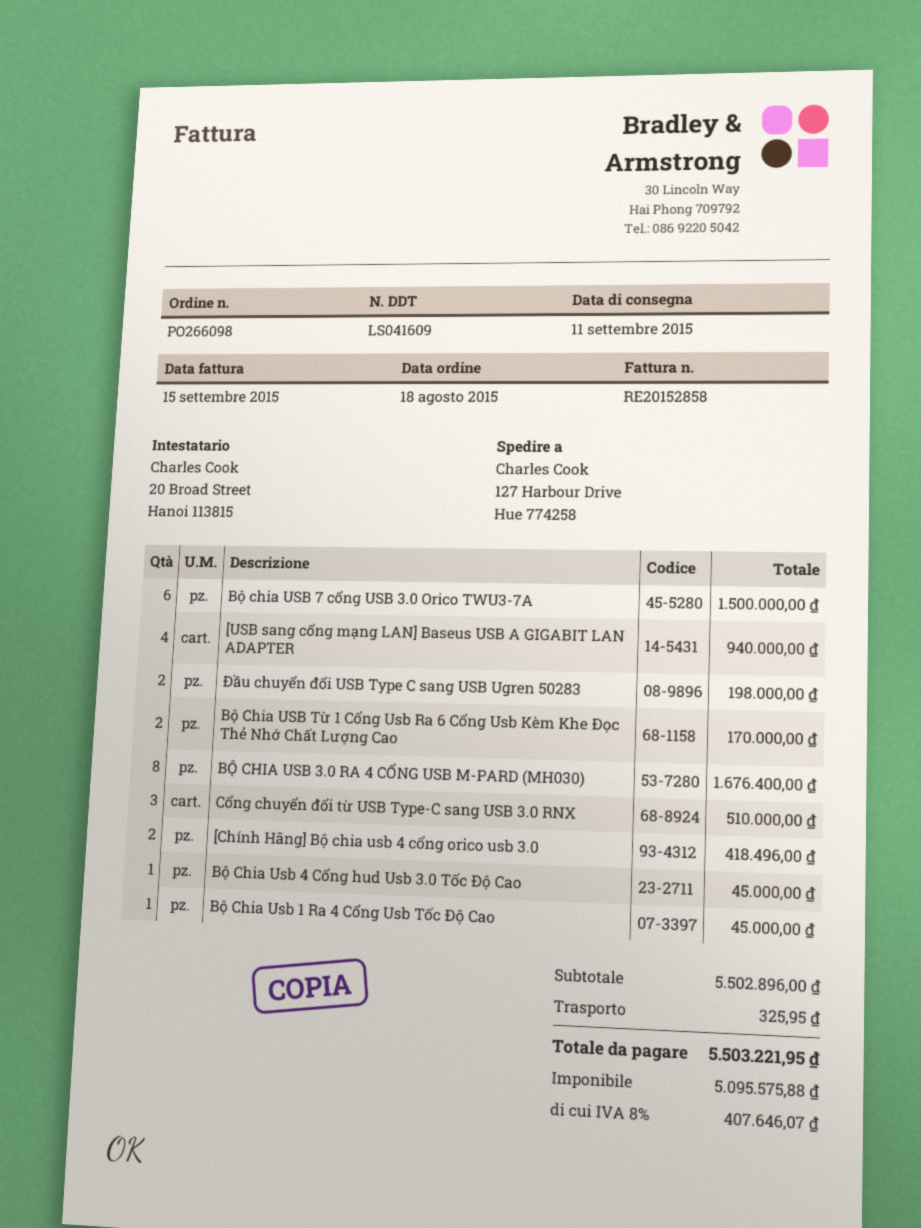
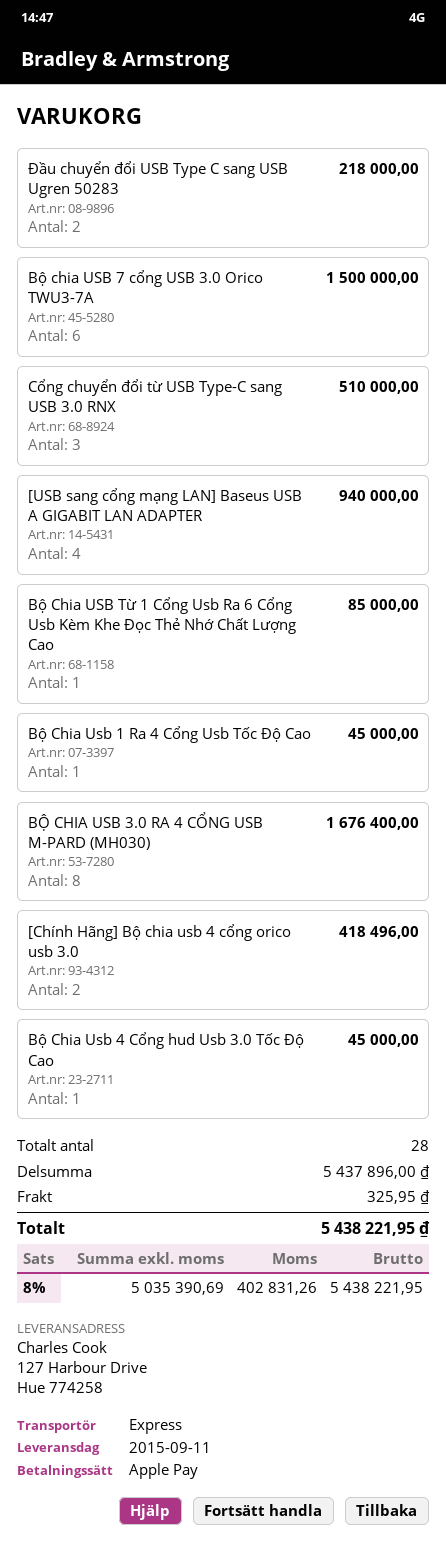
Đầu chuyển đổi USB Type C sang USB Ugren 50283: 2 for 198000.00 -> 2 for 218000.00
Bộ Chia USB Từ 1 Cổng Usb Ra 6 Cổng Usb Kèm Khe Đọc Thẻ Nhớ Chất Lượng Cao: 2 for 170000.00 -> 1 for 85000.00
subtotal: 5502896.00 -> 5437896.00
net: 5095575.88 -> 5035390.69
tax: 8% = 407646.07 -> 8% = 402831.26
total: 5503221.95 -> 5438221.95

